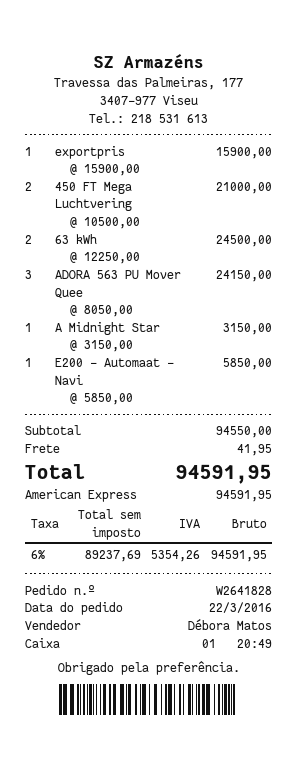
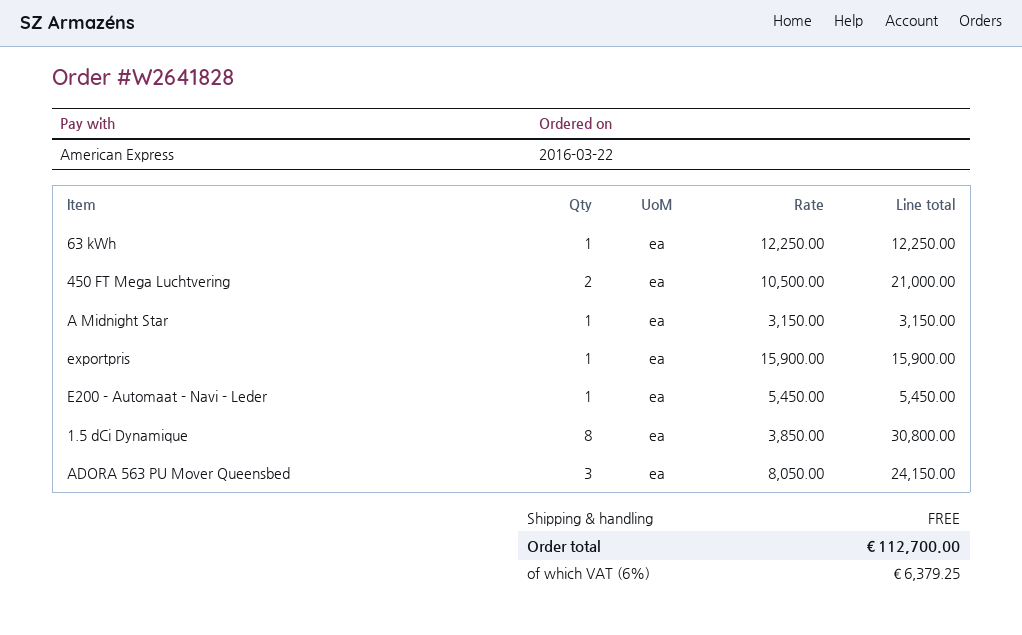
63 kWh: 2 x 12250.00 = 24500.00 -> 1 x 12250.00 = 12250.00
E200 - Automaat - Navi: 1 x 5850.00 = 5850.00 -> 1 x 5450.00 = 5450.00
1.5 dCi Dynamique: none -> 8 x 3850.00 = 30800.00
shipping: 41.95 -> 0.00
tax: 6% = 5354.26 -> 6% = 6379.25
total: 94591.95 -> 112700.00

